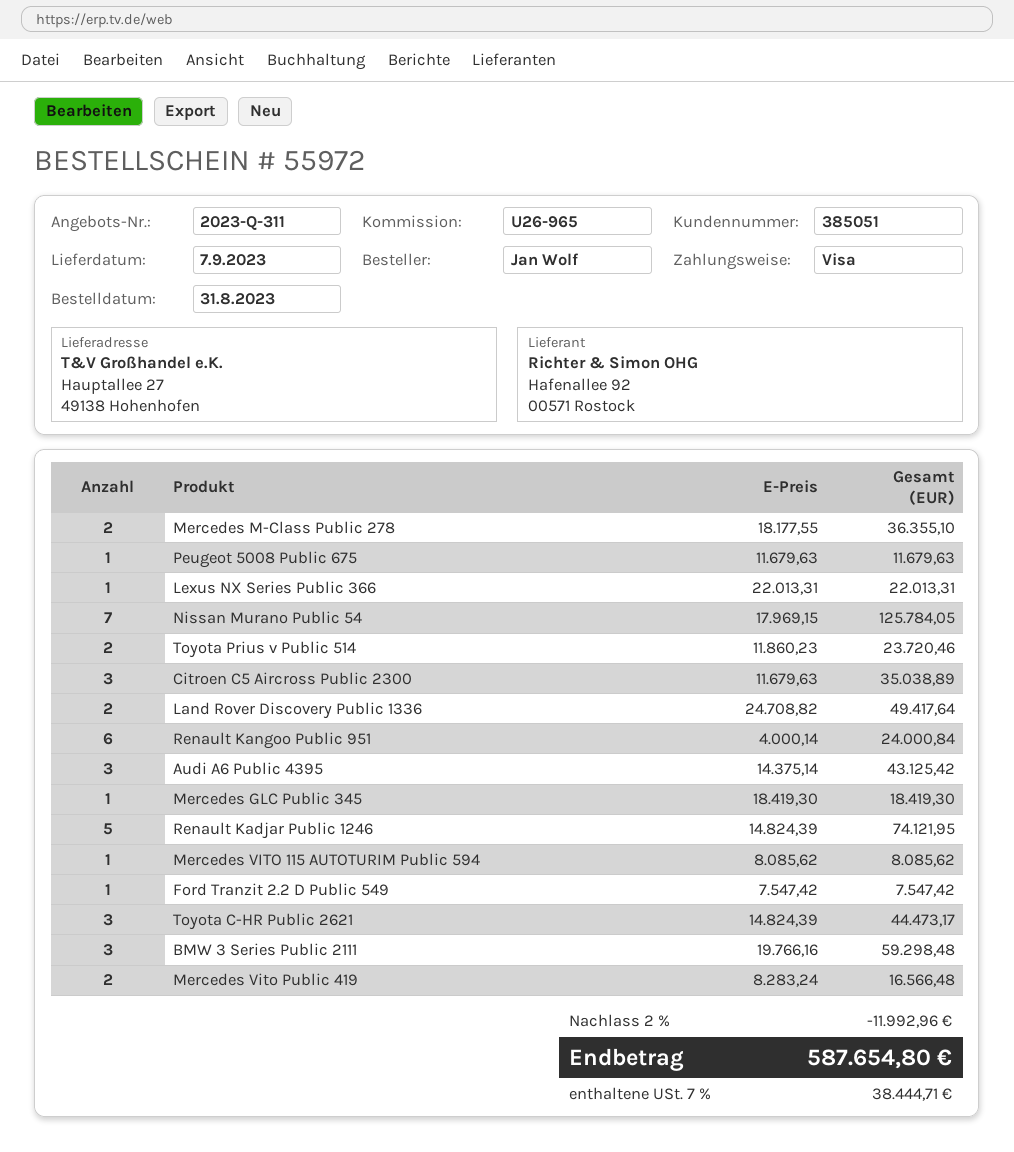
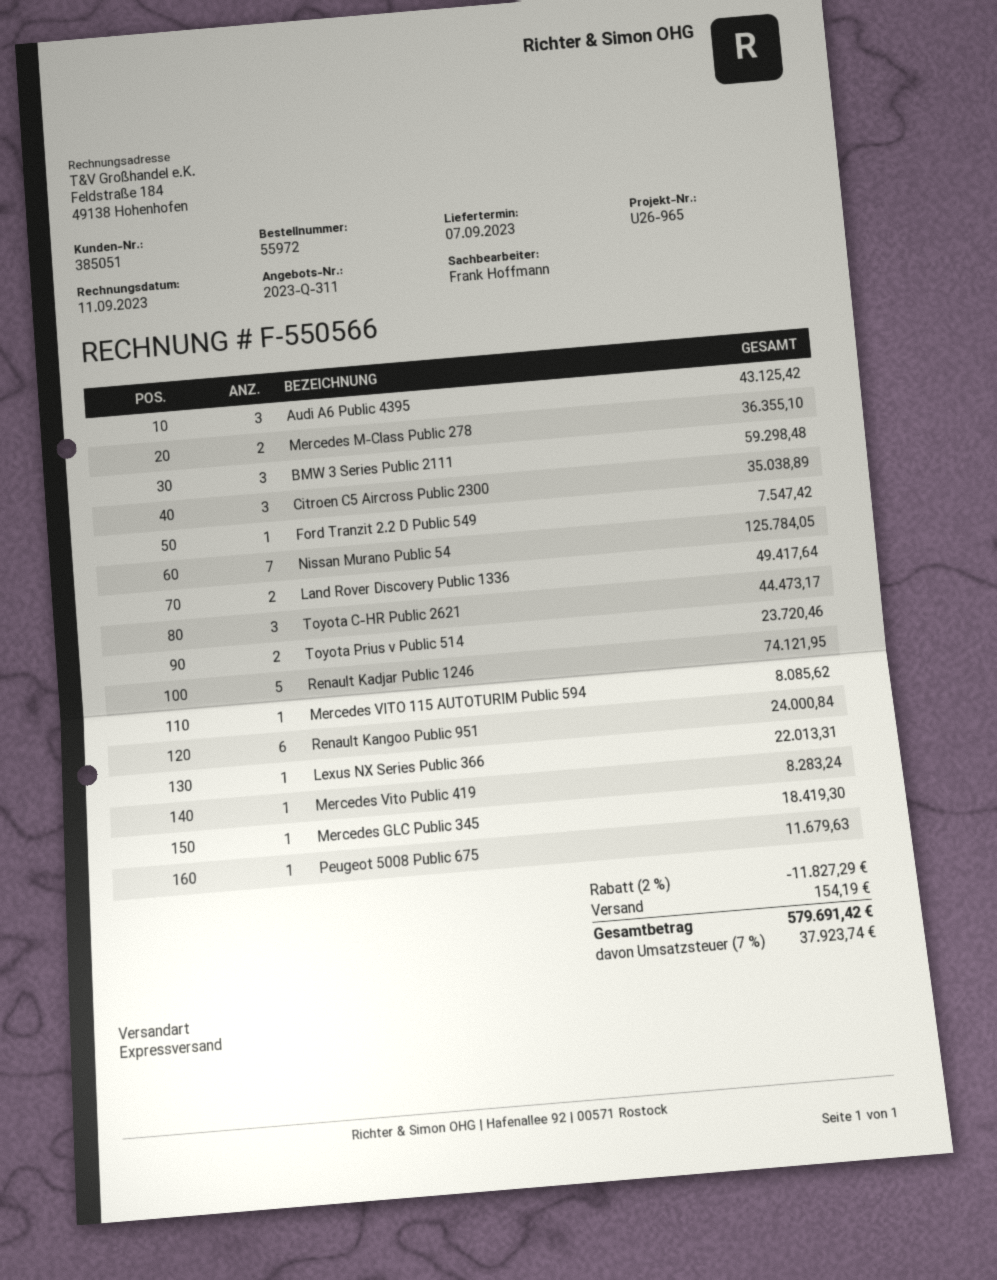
Mercedes Vito Public 419: 2 for 16566.48 -> 1 for 8283.24
discount: 2% = 11992.96 -> 2% = 11827.29
shipping: none -> 154.19
tax: 7% = 38444.71 -> 7% = 37923.74
total: 587654.80 -> 579691.42

